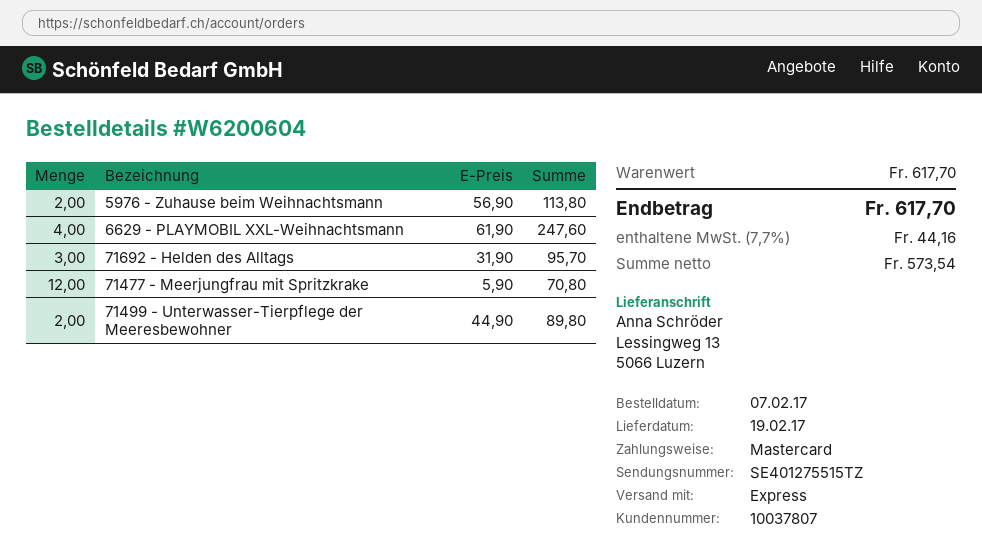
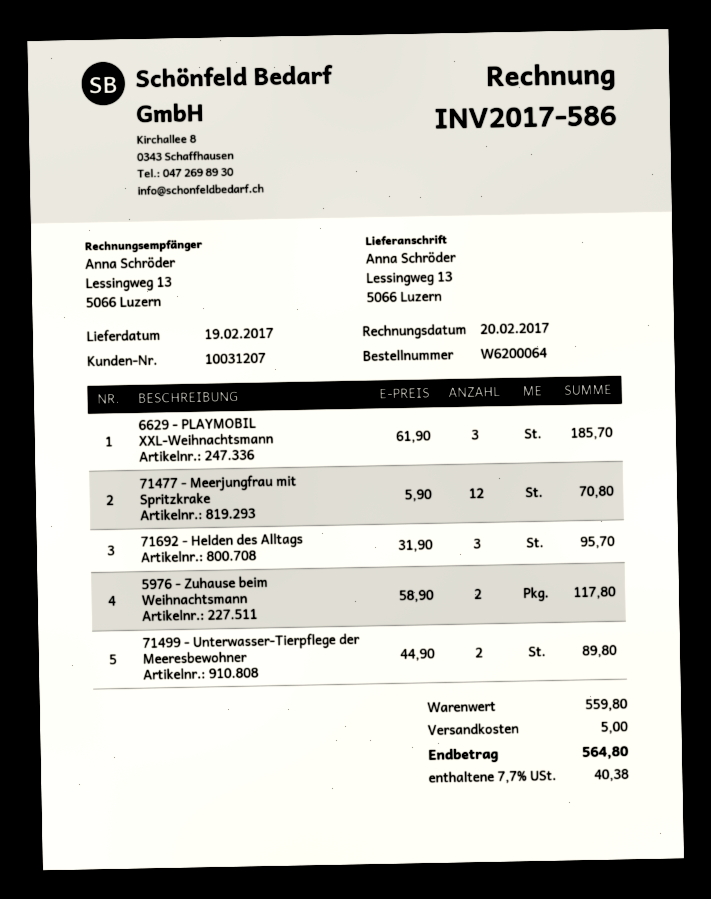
order number: W6200604 -> W6200064
customer number: 10037807 -> 10031207
5976 - Zuhause beim Weihnachtsmann: 2 x 56.90 = 113.80 -> 2 x 58.90 = 117.80
6629 - PLAYMOBIL XXL-Weihnachtsmann: 4 x 61.90 = 247.60 -> 3 x 61.90 = 185.70
subtotal: 617.70 -> 559.80
shipping: none -> 5.00
tax: 7.7% = 44.16 -> 7.7% = 40.38
total: 617.70 -> 564.80

